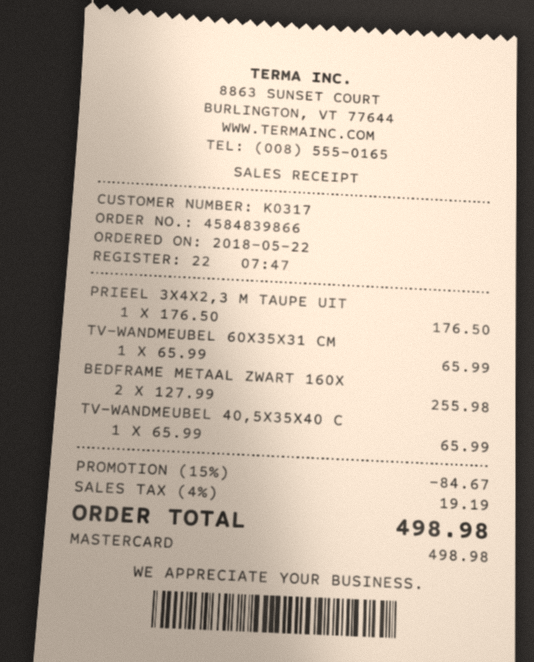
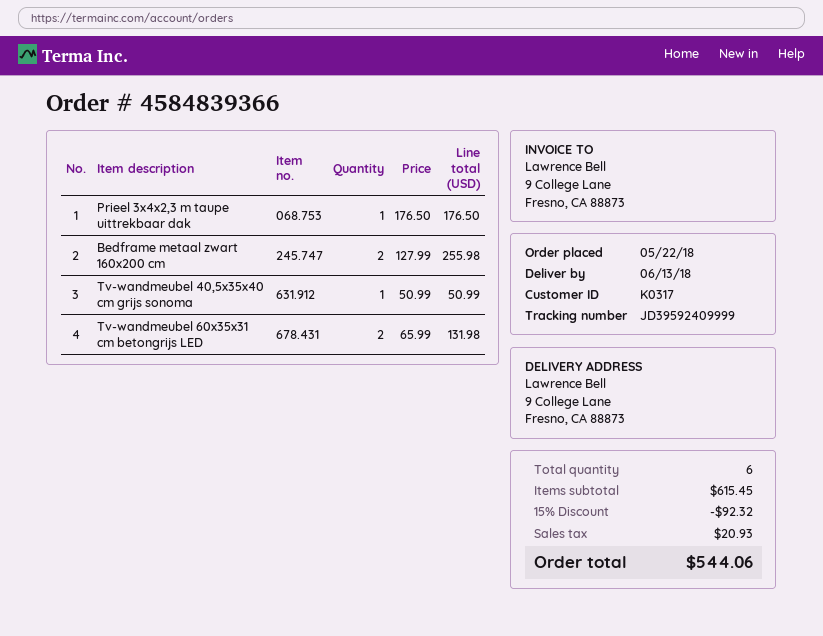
order number: 4584839866 -> 4584839366
TV-WANDMEUBEL 60X35X31 CM: 1 x 65.99 = 65.99 -> 2 x 65.99 = 131.98
TV-WANDMEUBEL 40,5X35X40 C: 1 x 65.99 = 65.99 -> 1 x 50.99 = 50.99
discount: 15% = 84.67 -> 15% = 92.32
tax: 19.19 -> 20.93
total: 498.98 -> 544.06

